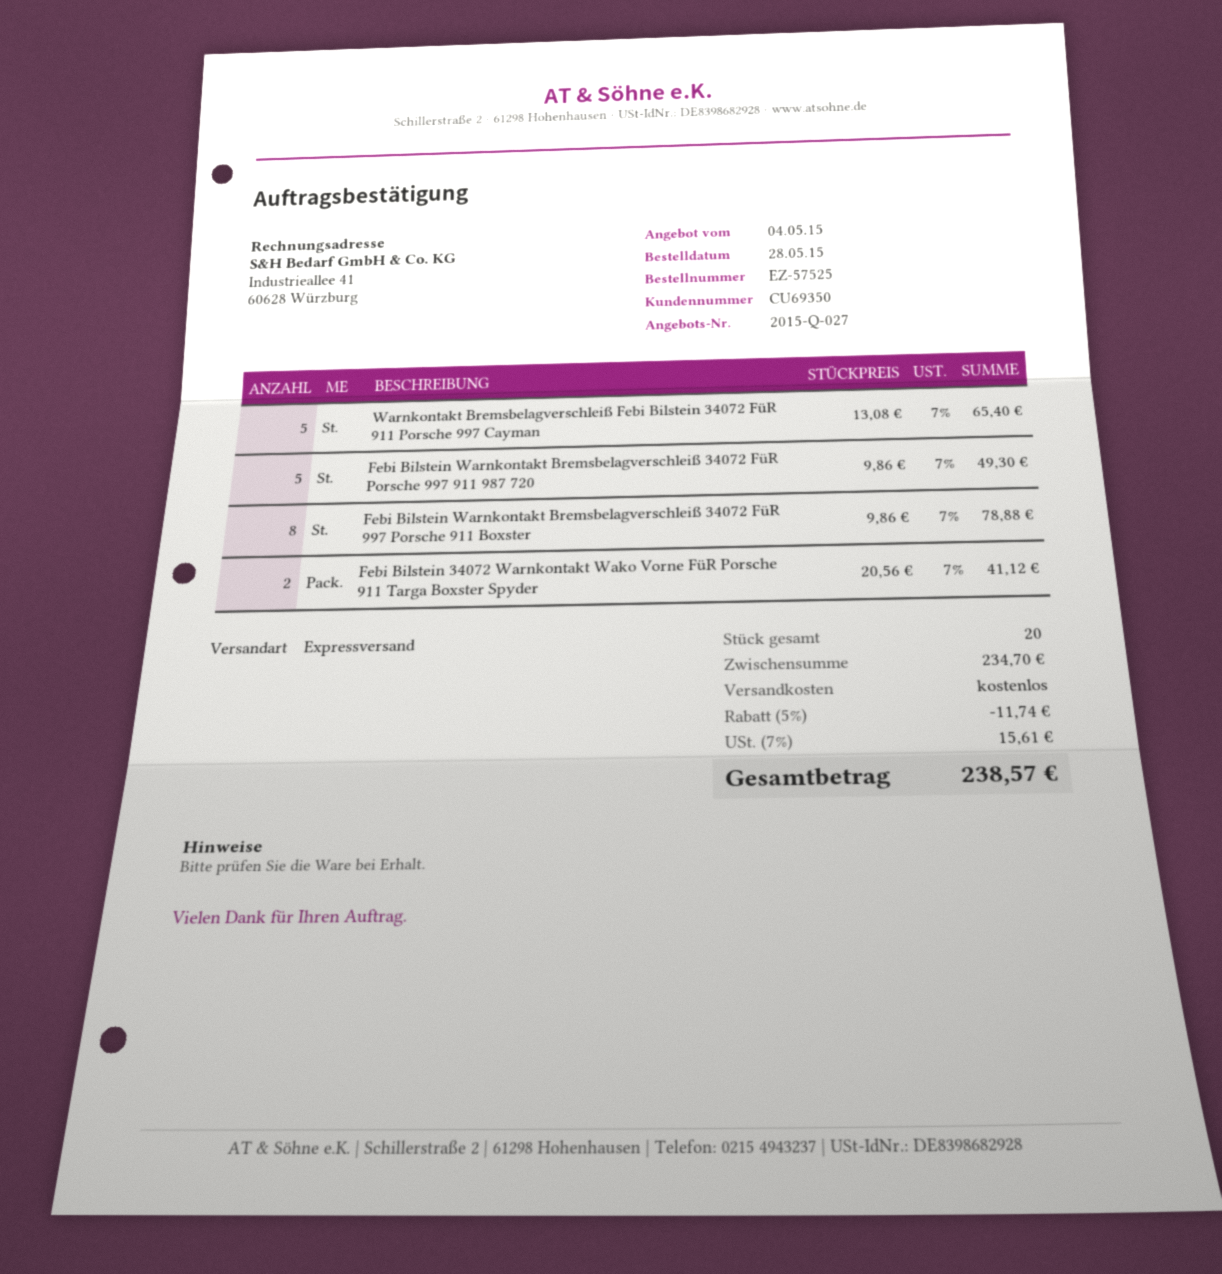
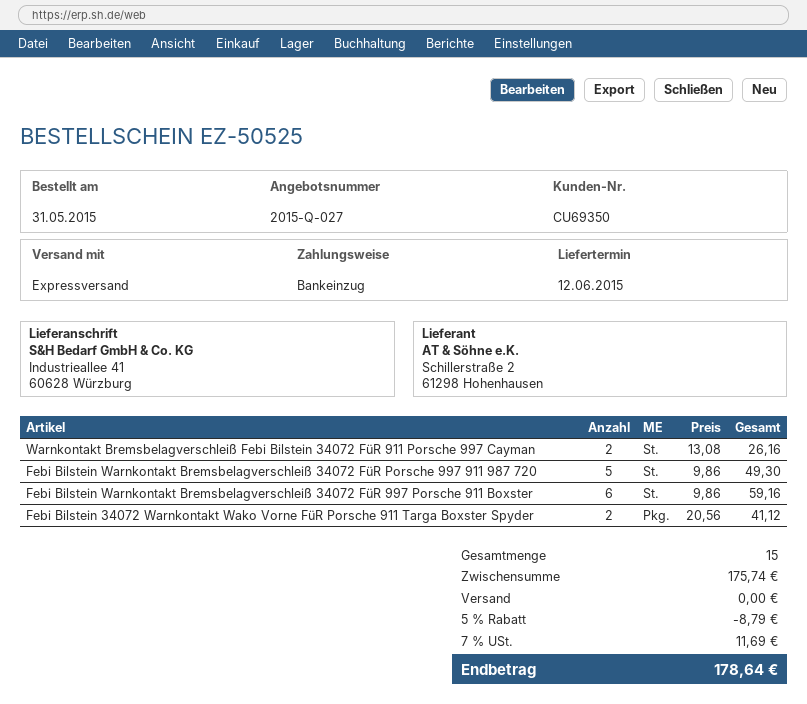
order number: EZ-57525 -> EZ-50525
order date: 2015-05-28 -> 2015-05-31
Warnkontakt Bremsbelagverschleiß Febi Bilstein 34072 FüR 911 Porsche 997 Cayman: 5 x 13.08 = 65.40 -> 2 x 13.08 = 26.16
Febi Bilstein Warnkontakt Bremsbelagverschleiß 34072 FüR 997 Porsche 911 Boxster: 8 x 9.86 = 78.88 -> 6 x 9.86 = 59.16
total quantity: 20 -> 15
subtotal: 234.70 -> 175.74
discount: 5% = 11.74 -> 5% = 8.79
tax: 7% = 15.61 -> 7% = 11.69
total: 238.57 -> 178.64

